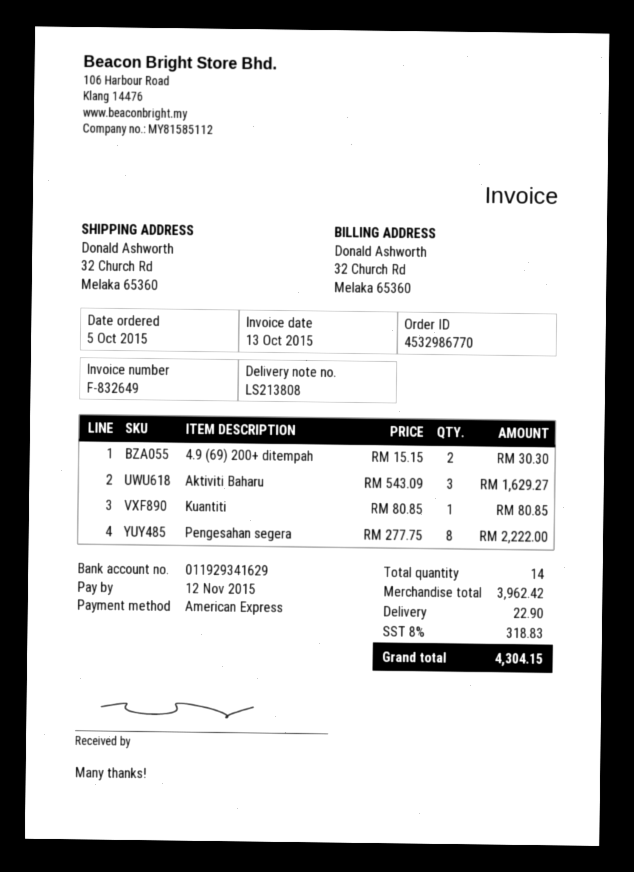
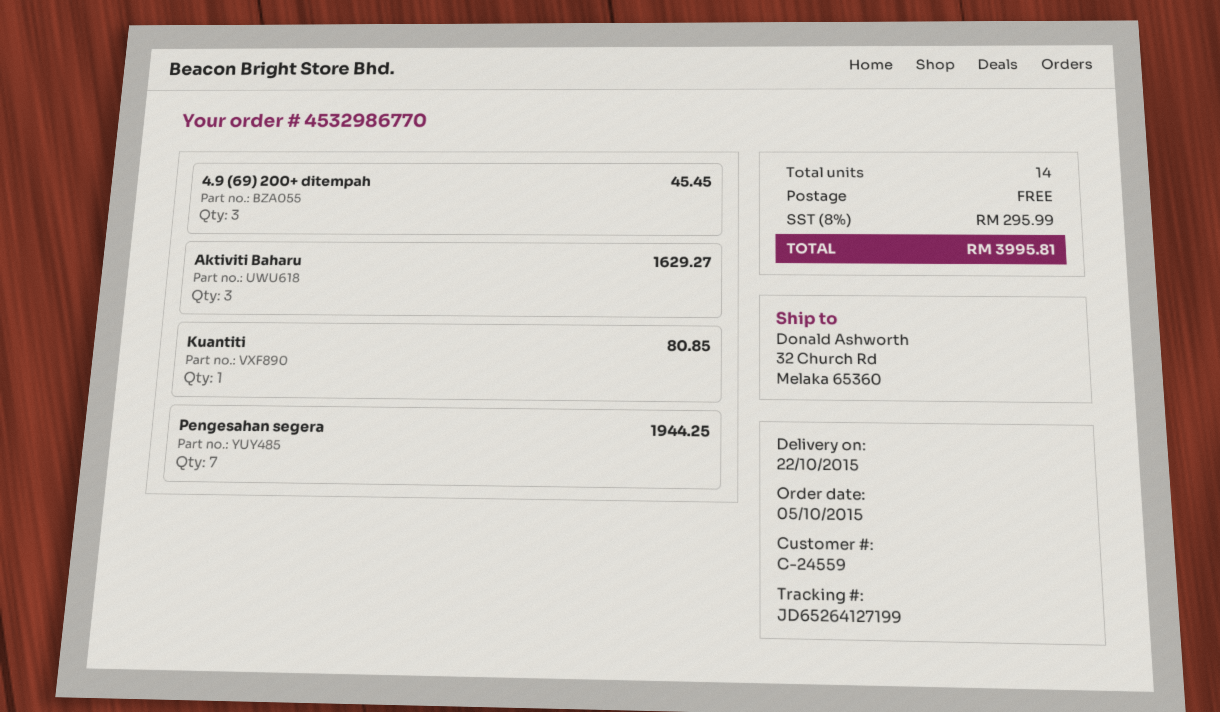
4.9 (69) 200+ ditempah: 2 for 30.30 -> 3 for 45.45
Pengesahan segera: 8 for 2222.00 -> 7 for 1944.25
shipping: 22.90 -> 0.00
tax: 8% = 318.83 -> 8% = 295.99
total: 4304.15 -> 3995.81

